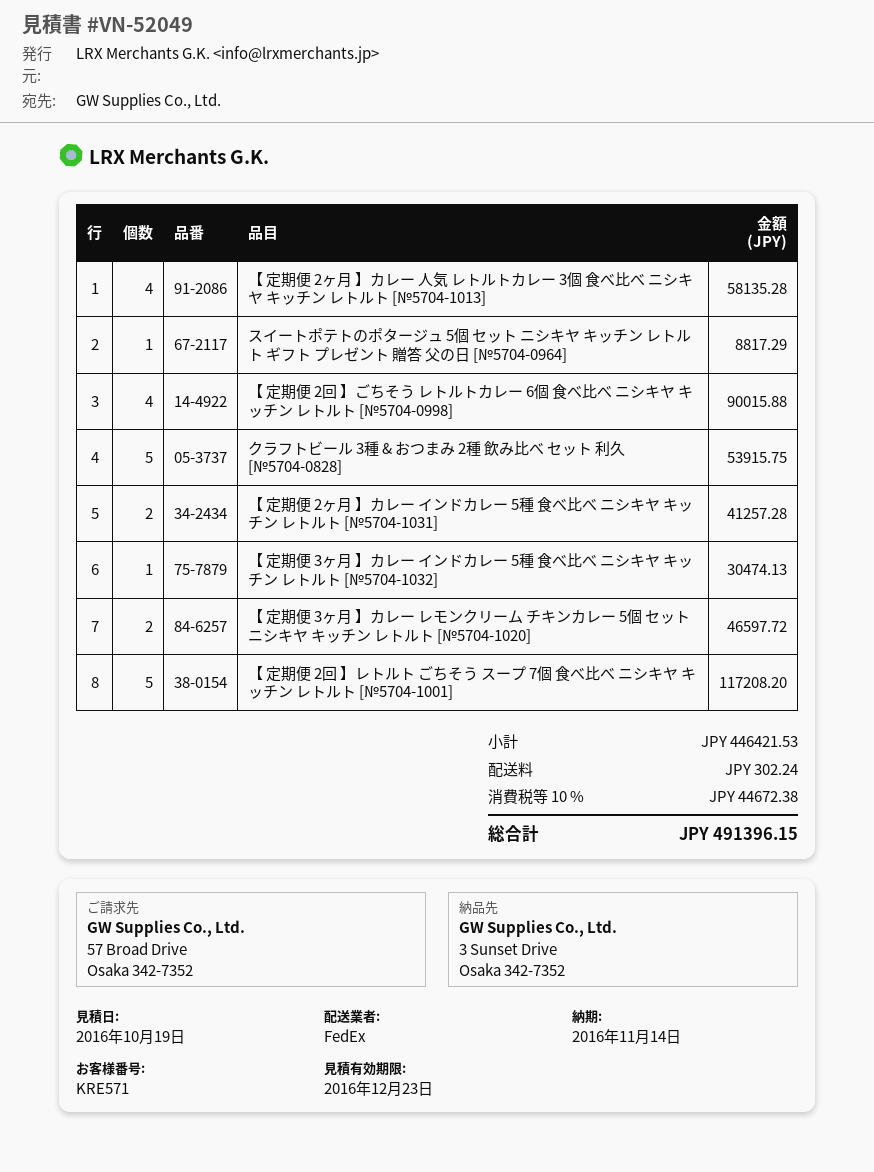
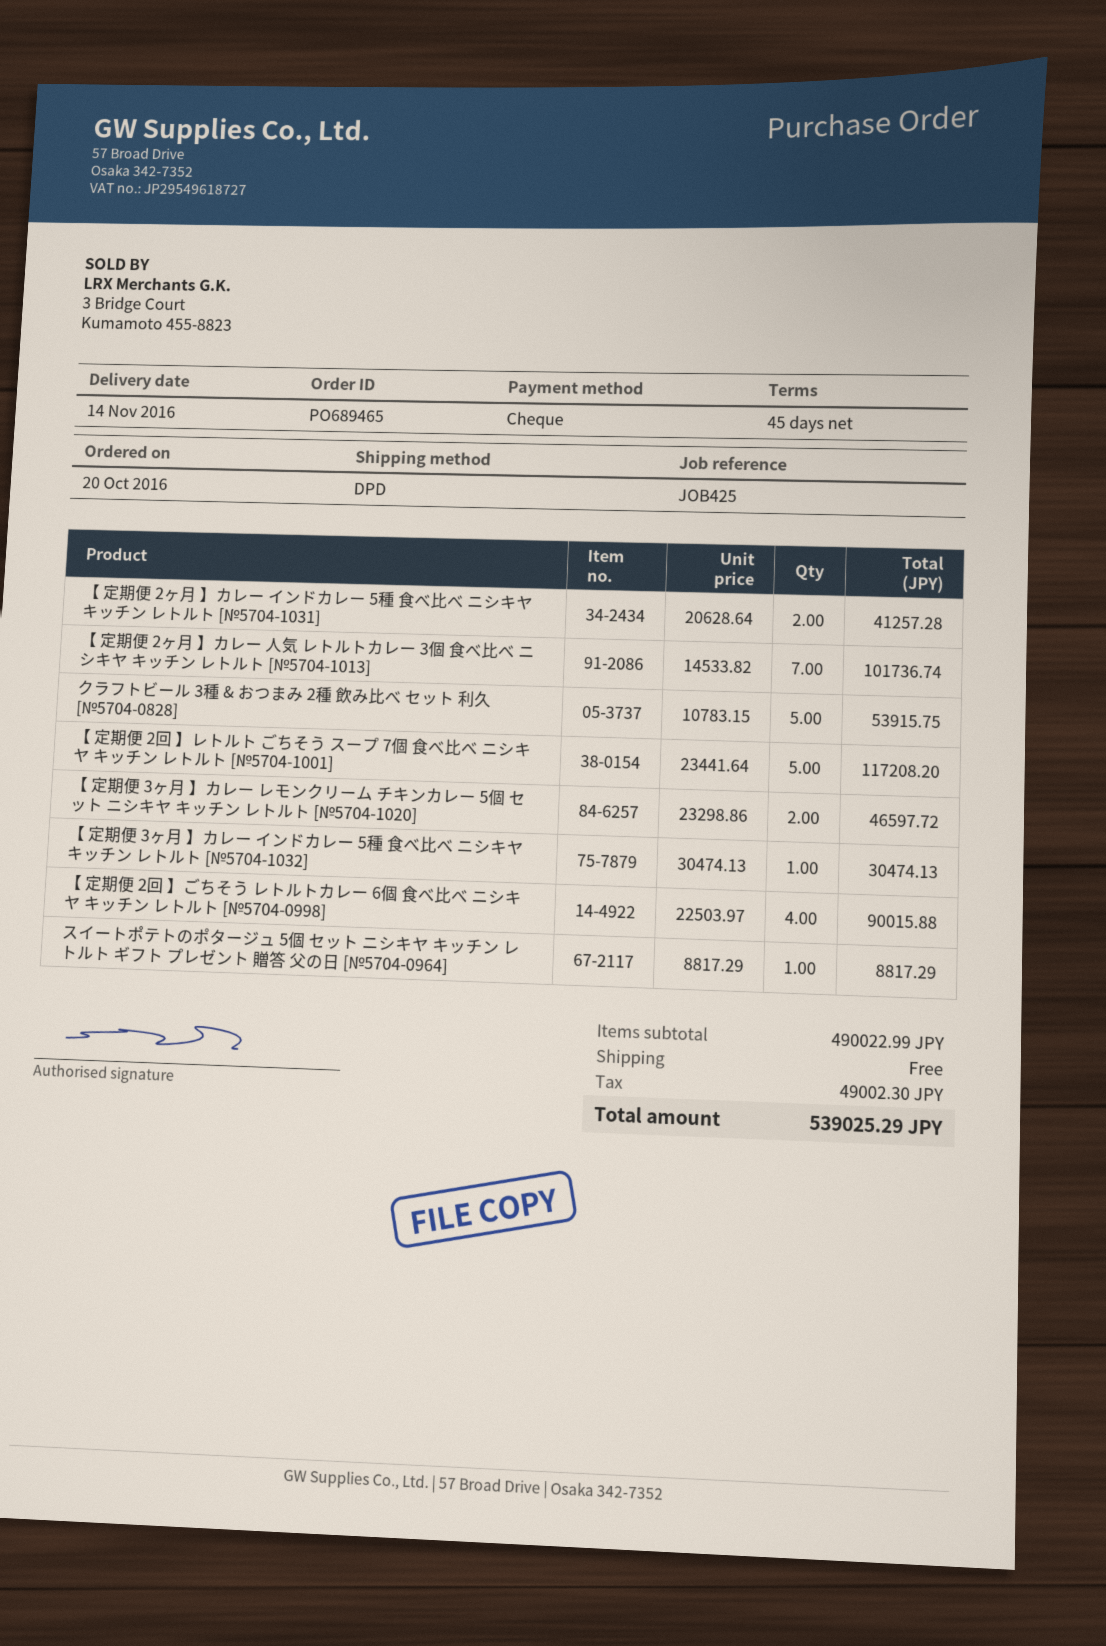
shipping method: FedEx -> DPD
【 定期便 2ヶ月 】カレー 人気 レトルトカレー 3個 食べ比べ ニシキヤ キッチン レトルト [№5704-1013]: 4 for 58135.28 -> 7 for 101736.74
subtotal: 446421.53 -> 490022.99
shipping: 302.24 -> 0.00
tax: 44672.38 -> 49002.30
total: 491396.15 -> 539025.29

